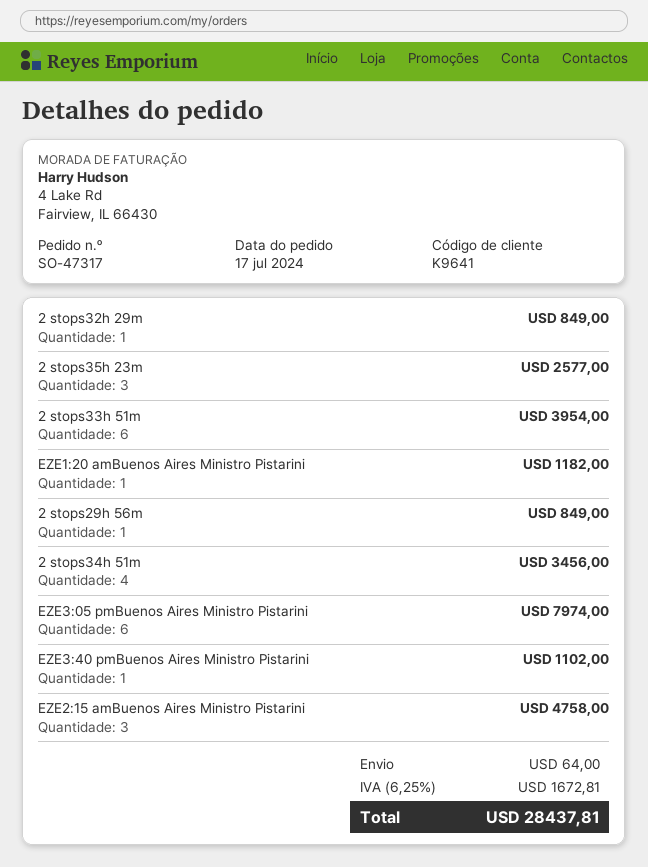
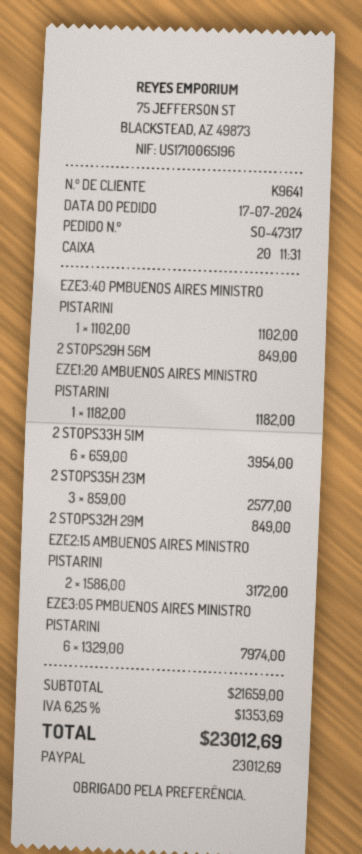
2 stops34h 51m: 4 for 3456.00 -> none
EZE2:15 amBuenos Aires Ministro Pistarini: 3 for 4758.00 -> 2 for 3172.00
shipping: 64.00 -> none
tax: 6.25% = 1672.81 -> 6.25% = 1353.69
total: 28437.81 -> 23012.69

